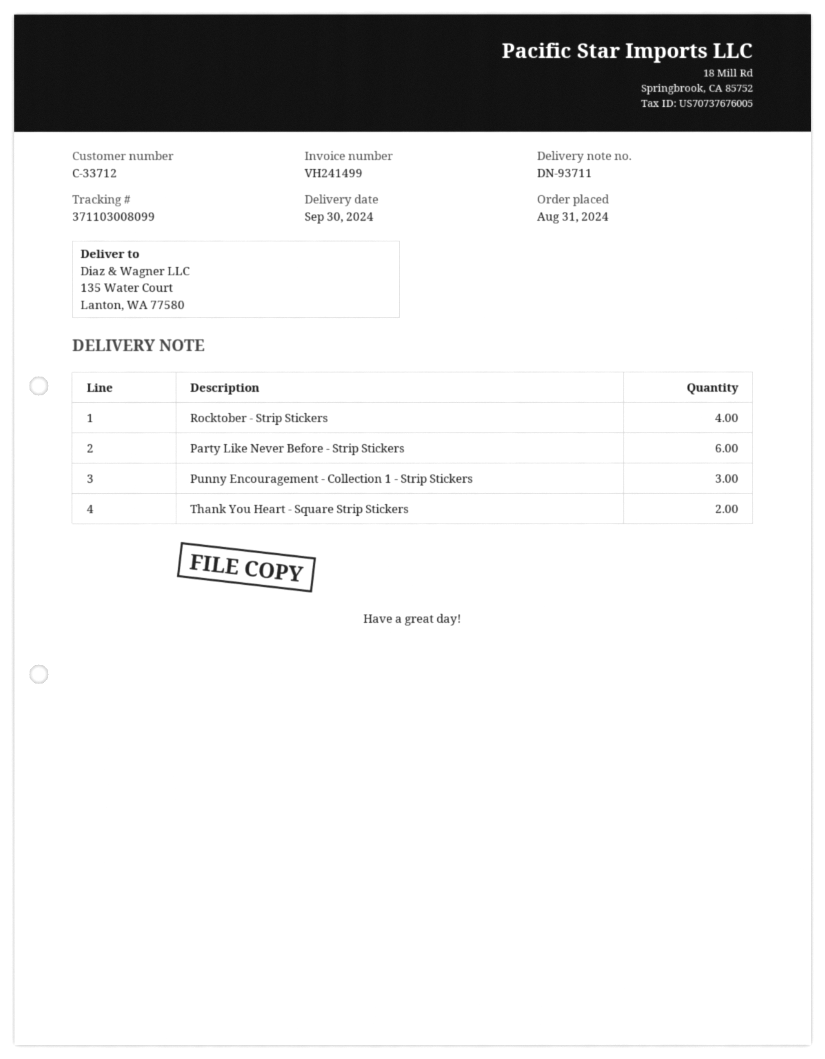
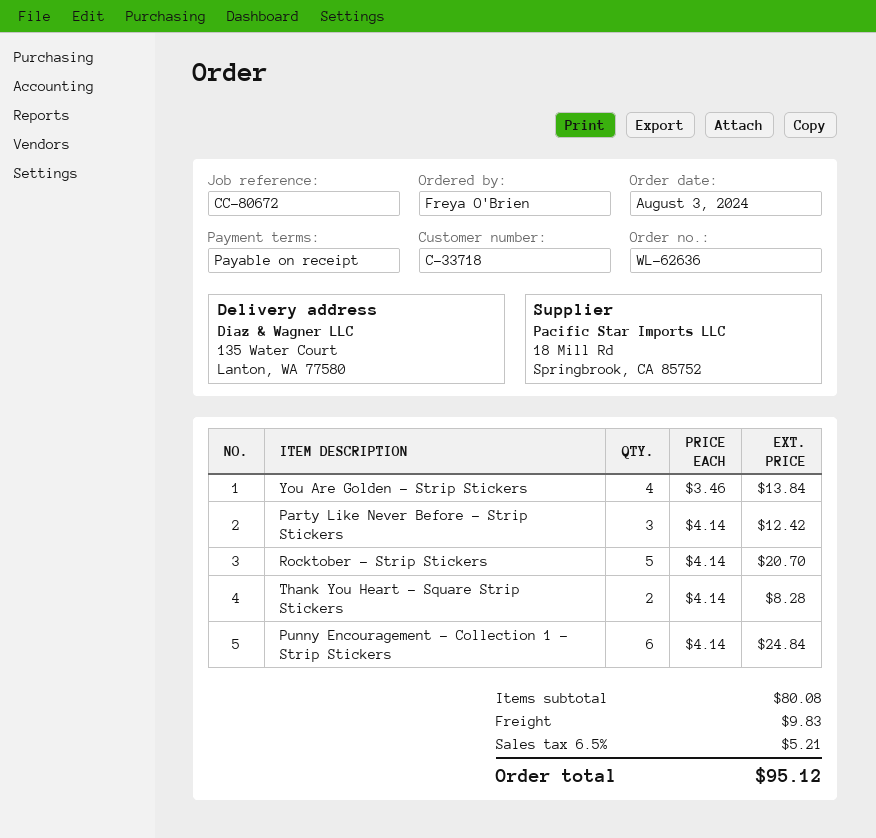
order date: 2024-08-31 -> 2024-08-03
customer number: C-33712 -> C-33718
Rocktober - Strip Stickers: 4 -> 5
Party Like Never Before - Strip Stickers: 6 -> 3
Punny Encouragement - Collection 1 - Strip Stickers: 3 -> 6
You Are Golden - Strip Stickers: none -> 4

